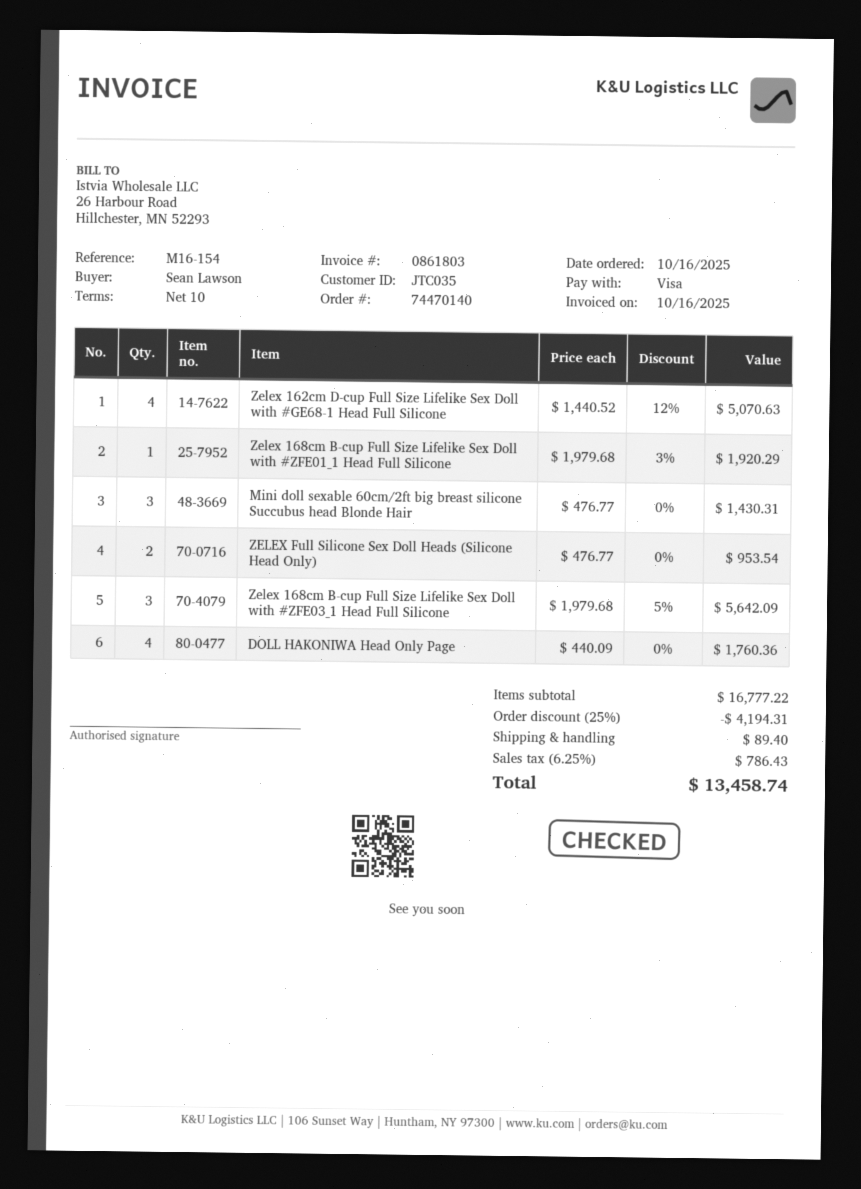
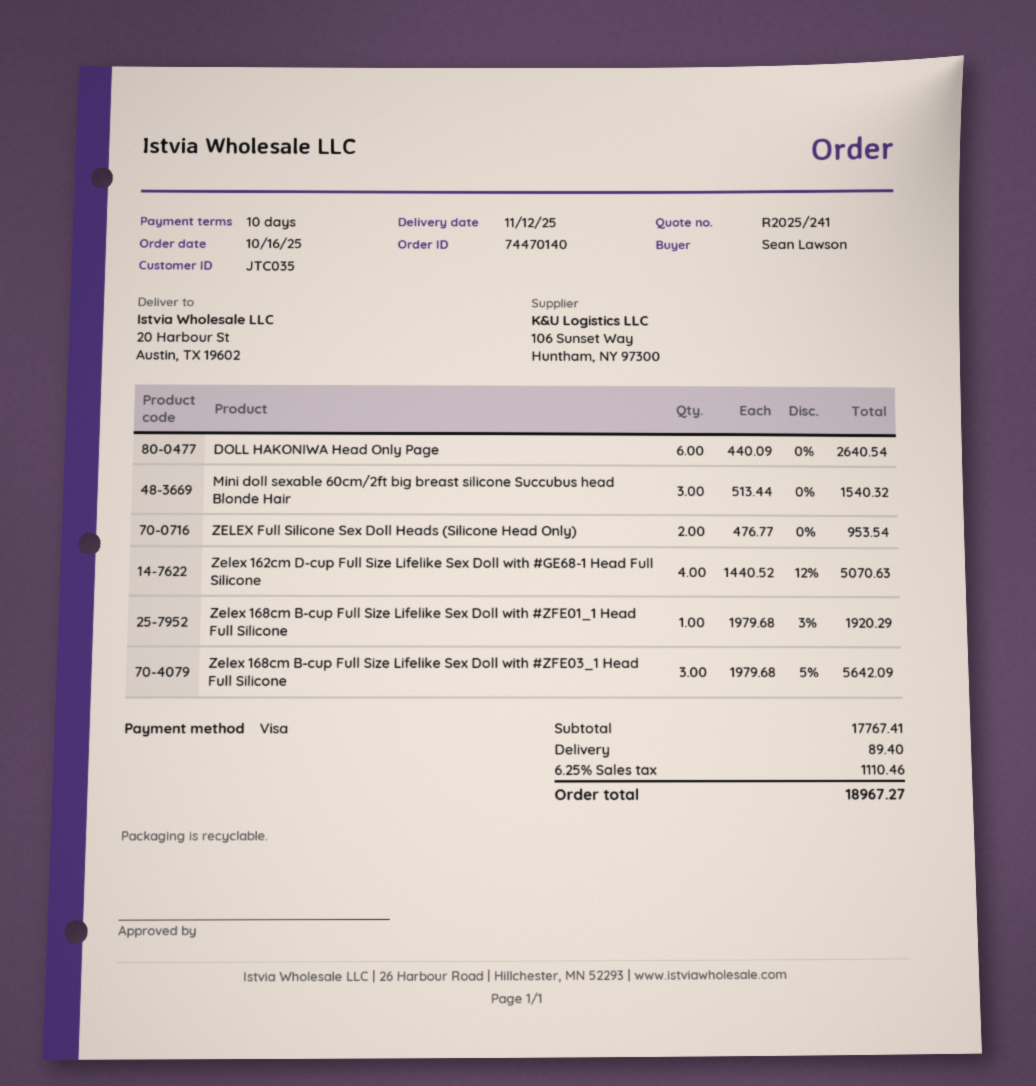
Mini doll sexable 60cm/2ft big breast silicone Succubus head Blonde Hair: 3 x 476.77 = 1430.31 -> 3 x 513.44 = 1540.32
DOLL HAKONIWA Head Only Page: 4 x 440.09 = 1760.36 -> 6 x 440.09 = 2640.54
subtotal: 16777.22 -> 17767.41
discount: 25% = 4194.31 -> none
tax: 6.25% = 786.43 -> 6.25% = 1110.46
total: 13458.74 -> 18967.27

